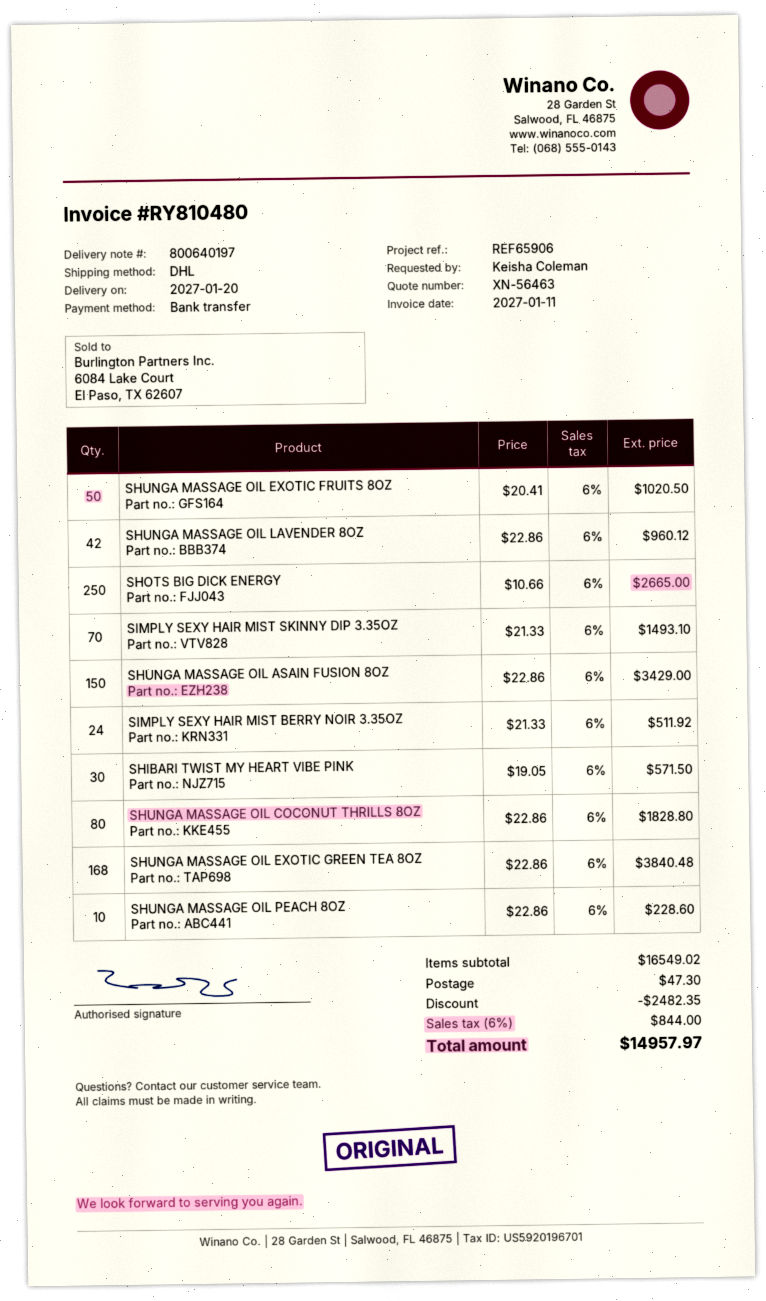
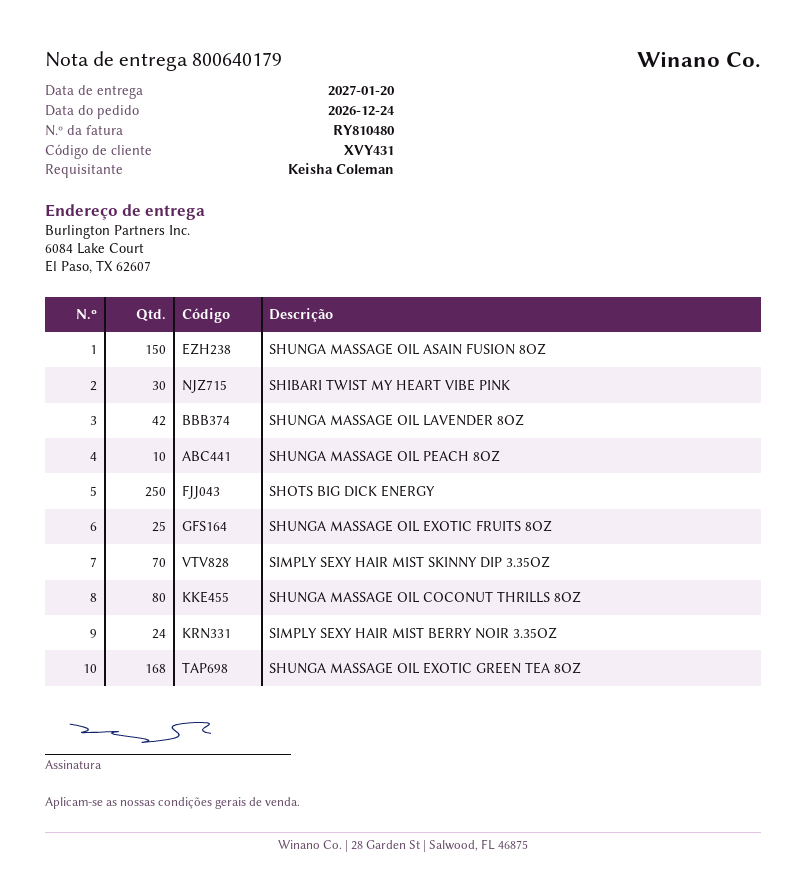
delivery note number: 800640197 -> 800640179
SHUNGA MASSAGE OIL EXOTIC FRUITS 8OZ: 50 -> 25

